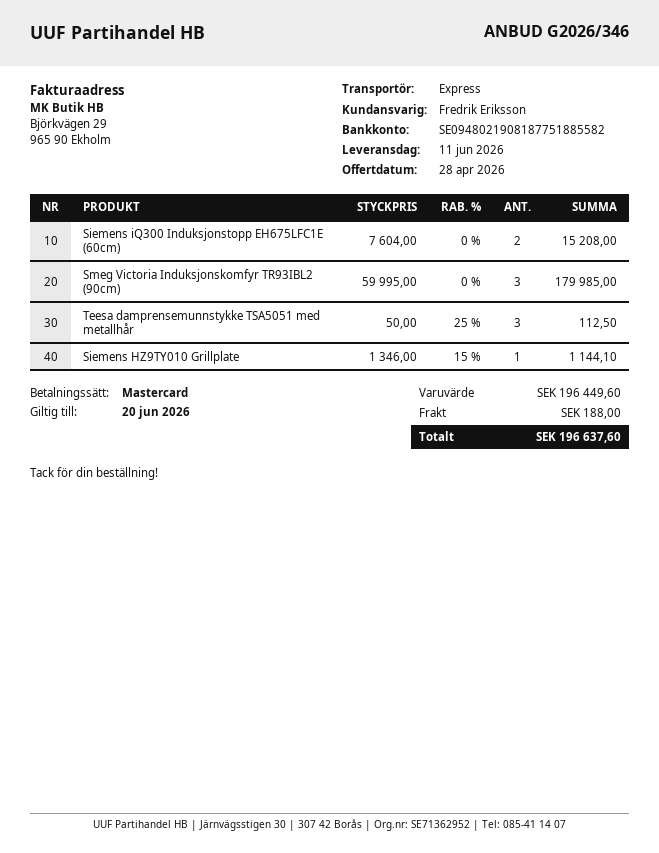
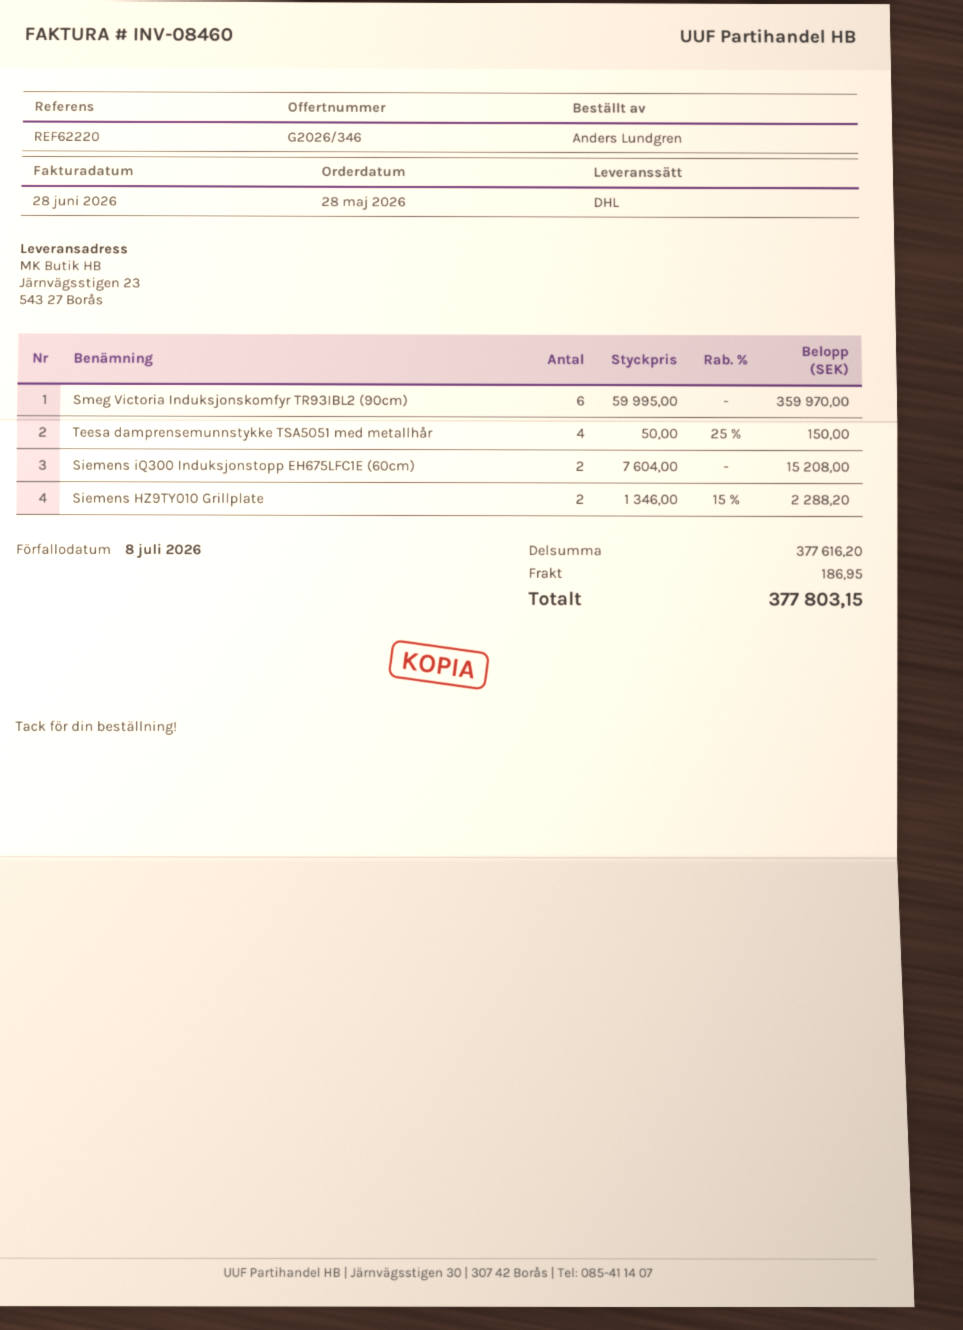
shipping method: express -> DHL
Smeg Victoria Induksjonskomfyr TR93IBL2 (90cm): 3 x 59995.00 = 179985.00 -> 6 x 59995.00 = 359970.00
Teesa damprensemunnstykke TSA5051 med metallhår: 3 x 50.00 - 25% = 112.50 -> 4 x 50.00 - 25% = 150.00
Siemens HZ9TY010 Grillplate: 1 x 1346.00 - 15% = 1144.10 -> 2 x 1346.00 - 15% = 2288.20
subtotal: 196449.60 -> 377616.20
shipping: 188.00 -> 186.95
total: 196637.60 -> 377803.15

